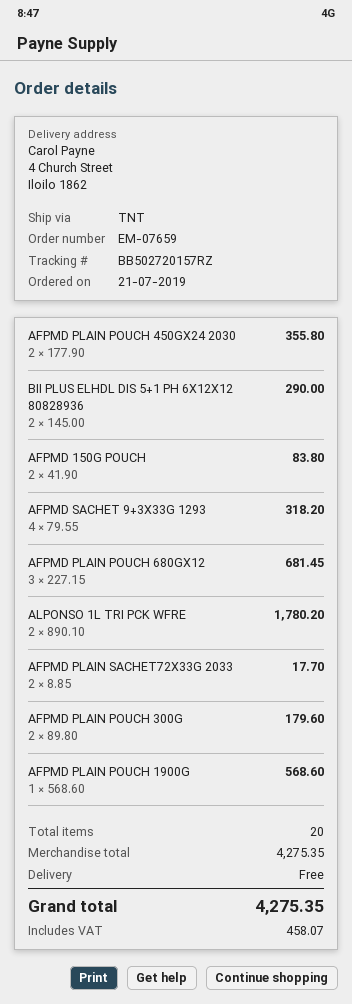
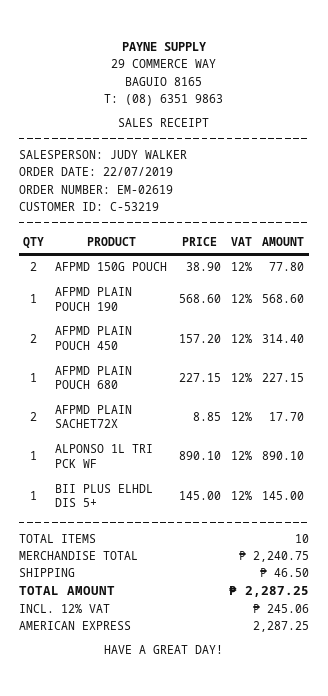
order number: EM-07659 -> EM-02619
order date: 2019-07-21 -> 2019-07-22
AFPMD PLAIN POUCH 450GX24 2030: 2 x 177.90 = 355.80 -> 2 x 157.20 = 314.40
BII PLUS ELHDL DIS 5+1 PH 6X12X12 80828936: 2 x 145.00 = 290.00 -> 1 x 145.00 = 145.00
AFPMD 150G POUCH: 2 x 41.90 = 83.80 -> 2 x 38.90 = 77.80
AFPMD SACHET 9+3X33G 1293: 4 x 79.55 = 318.20 -> none
AFPMD PLAIN POUCH 680GX12: 3 x 227.15 = 681.45 -> 1 x 227.15 = 227.15
ALPONSO 1L TRI PCK WFRE: 2 x 890.10 = 1780.20 -> 1 x 890.10 = 890.10
AFPMD PLAIN POUCH 300G: 2 x 89.80 = 179.60 -> none
total quantity: 20 -> 10
subtotal: 4275.35 -> 2240.75
shipping: 0.00 -> 46.50
tax: 458.07 -> 245.06
total: 4275.35 -> 2287.25

